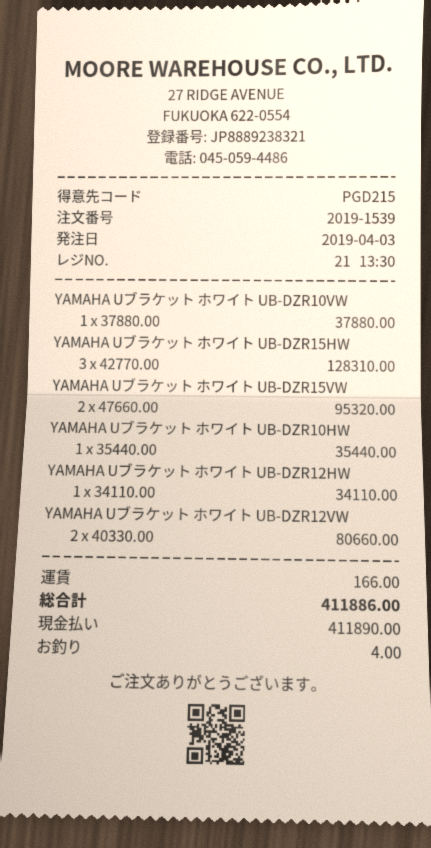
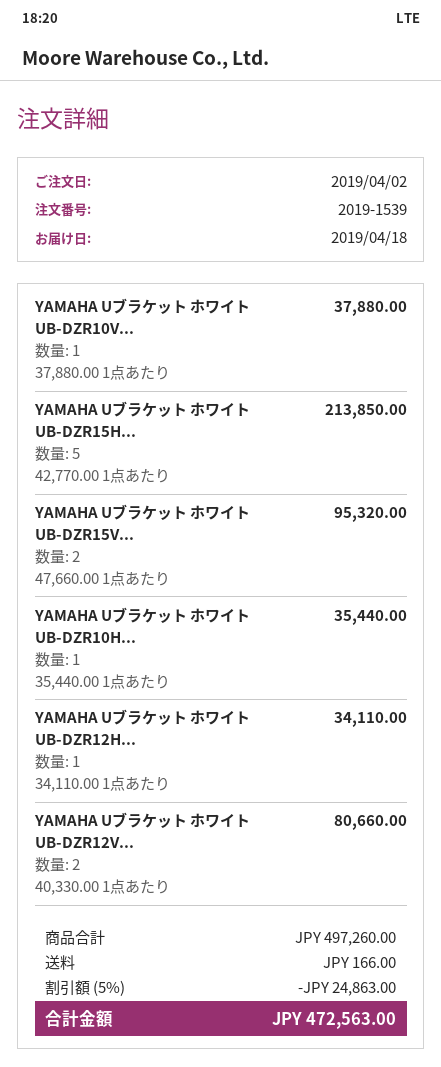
order date: 2019-04-03 -> 2019-04-02
YAMAHA Uブラケット ホワイト UB-DZR15HW: 3 x 42770.00 = 128310.00 -> 5 x 42770.00 = 213850.00
discount: none -> 5% = 24863.00
total: 411886.00 -> 472563.00

